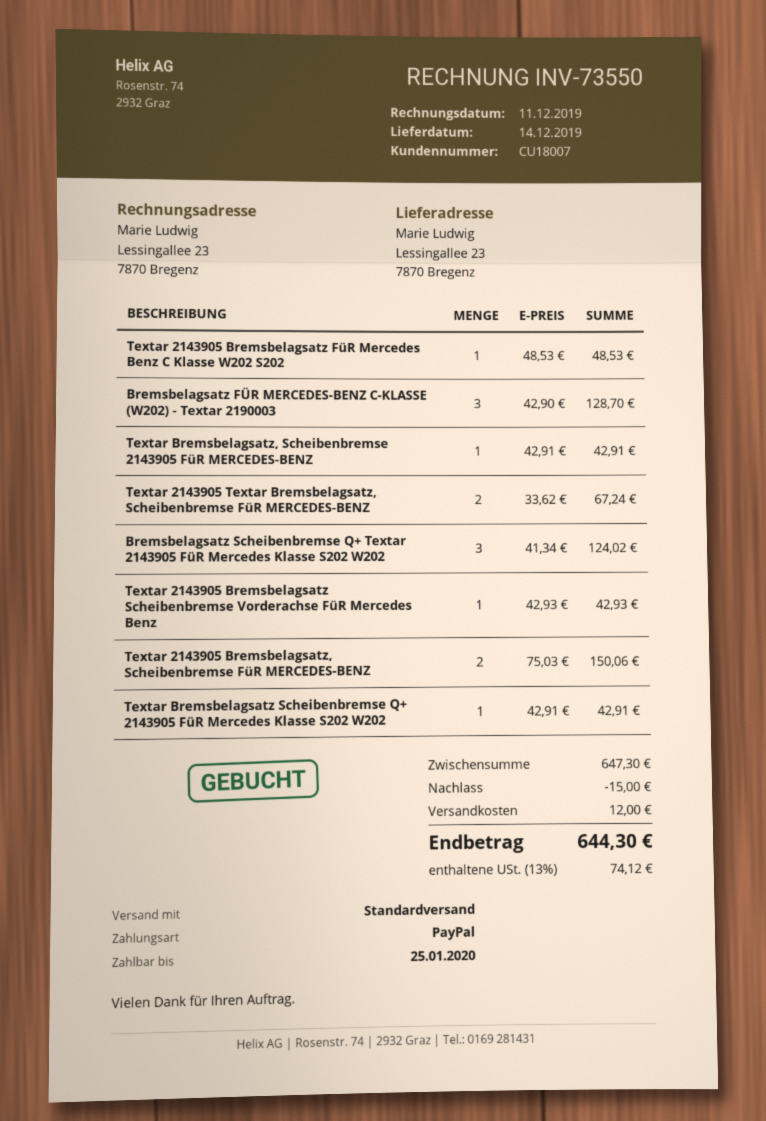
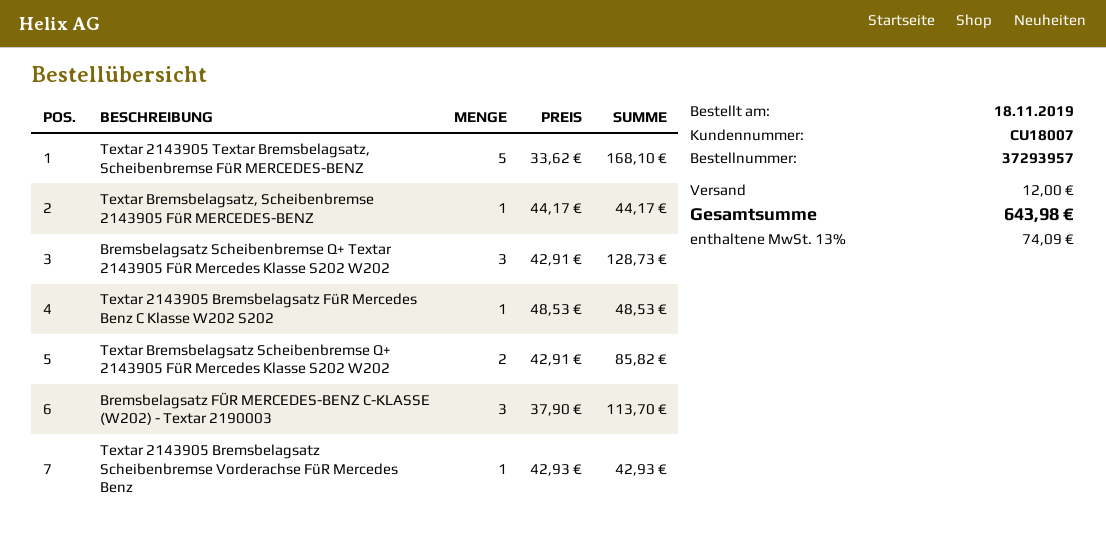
Bremsbelagsatz FÜR MERCEDES-BENZ C-KLASSE (W202) - Textar 2190003: 3 x 42.90 = 128.70 -> 3 x 37.90 = 113.70
Textar Bremsbelagsatz, Scheibenbremse 2143905 FüR MERCEDES-BENZ: 1 x 42.91 = 42.91 -> 1 x 44.17 = 44.17
Textar 2143905 Textar Bremsbelagsatz, Scheibenbremse FüR MERCEDES-BENZ: 2 x 33.62 = 67.24 -> 5 x 33.62 = 168.10
Bremsbelagsatz Scheibenbremse Q+ Textar 2143905 FüR Mercedes Klasse S202 W202: 3 x 41.34 = 124.02 -> 3 x 42.91 = 128.73
Textar 2143905 Bremsbelagsatz, Scheibenbremse FüR MERCEDES-BENZ: 2 x 75.03 = 150.06 -> none
Textar Bremsbelagsatz Scheibenbremse Q+ 2143905 FüR Mercedes Klasse S202 W202: 1 x 42.91 = 42.91 -> 2 x 42.91 = 85.82
discount: 15.00 -> none
tax: 13% = 74.12 -> 13% = 74.09
total: 644.30 -> 643.98

